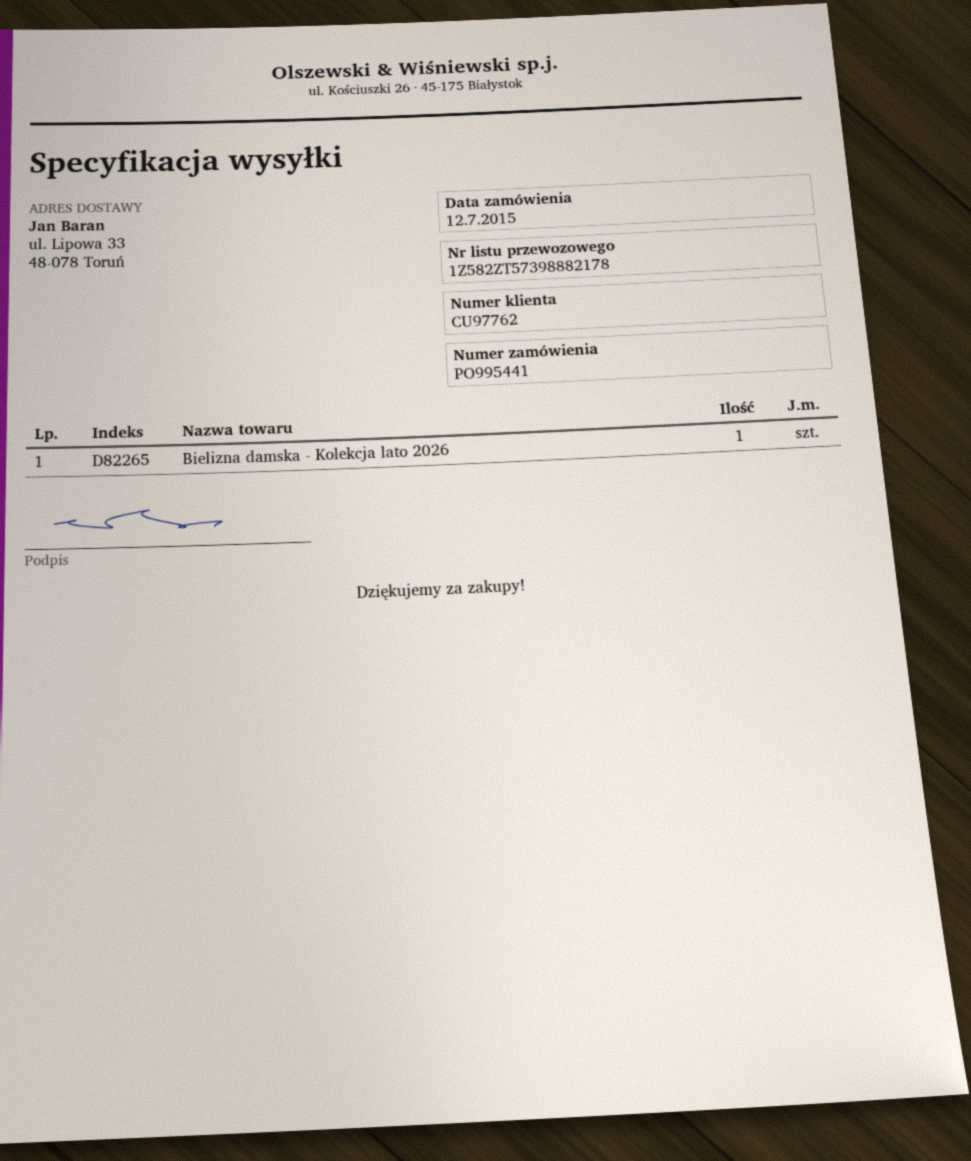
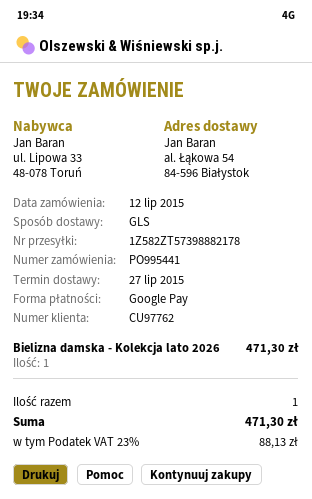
ship to: ul. Lipowa 33, 48-078 Toruń -> al. Łąkowa 54, 84-596 Białystok

